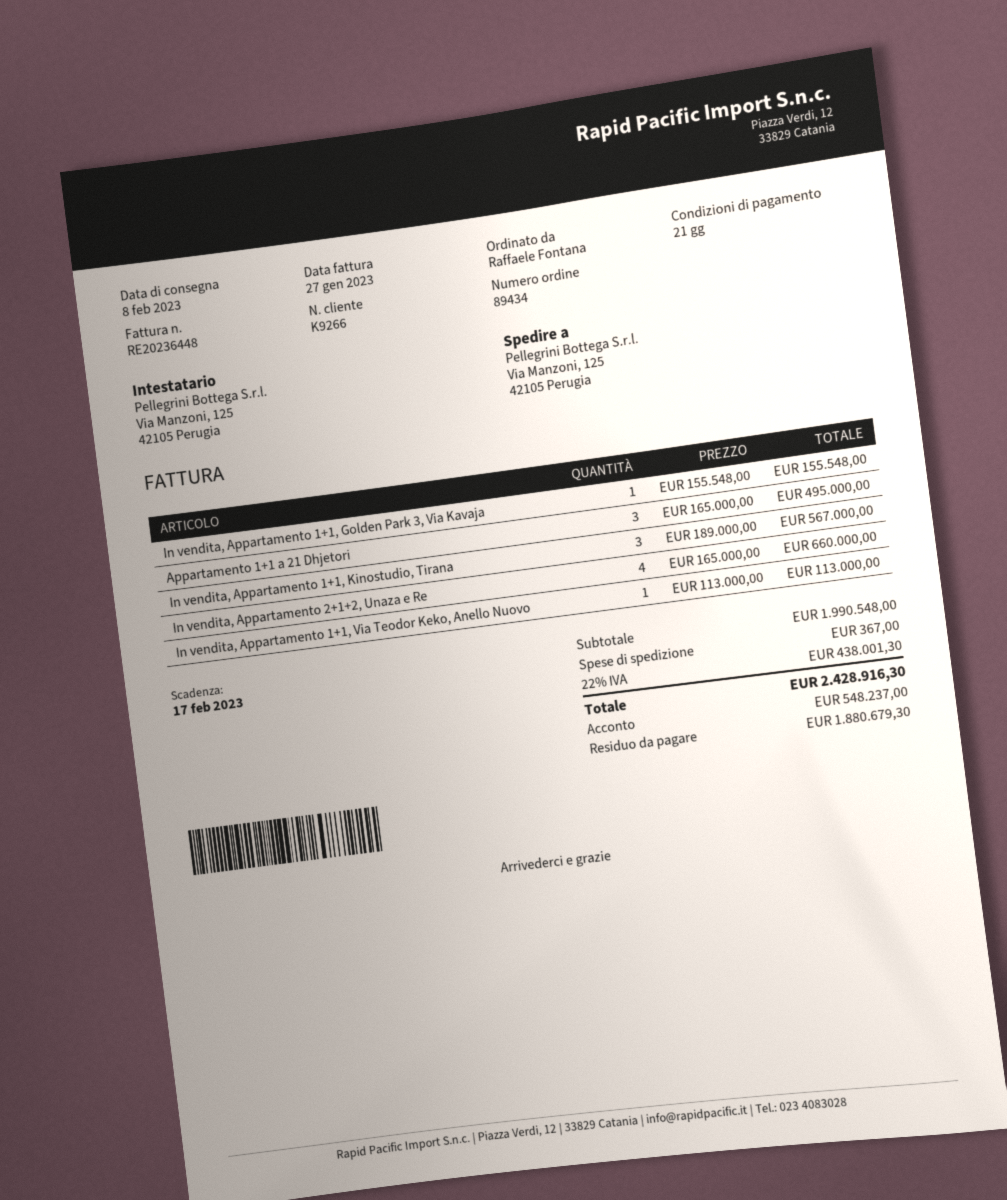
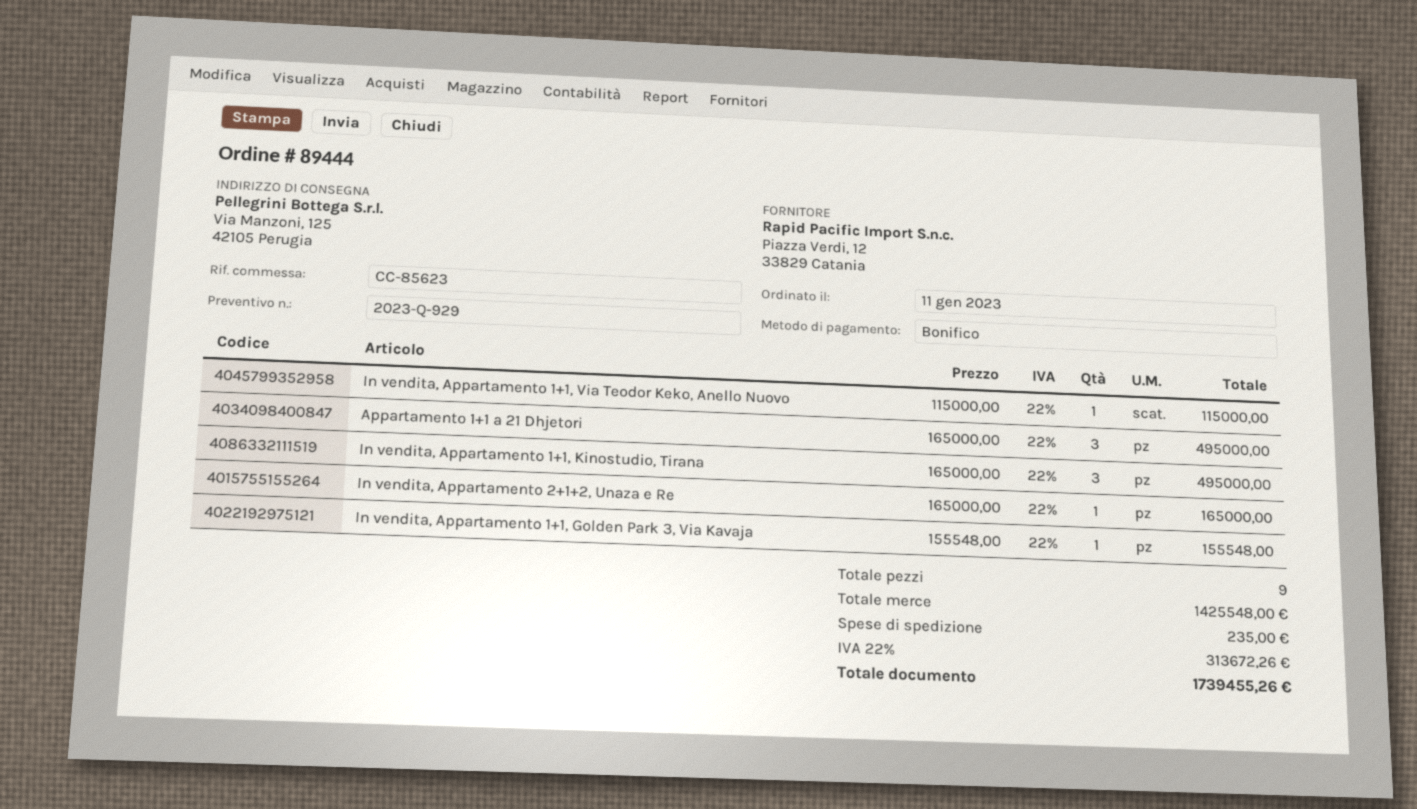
order number: 89434 -> 89444
In vendita, Appartamento 1+1, Kinostudio, Tirana: 3 x 189000.00 = 567000.00 -> 3 x 165000.00 = 495000.00
In vendita, Appartamento 2+1+2, Unaza e Re: 4 x 165000.00 = 660000.00 -> 1 x 165000.00 = 165000.00
In vendita, Appartamento 1+1, Via Teodor Keko, Anello Nuovo: 1 x 113000.00 = 113000.00 -> 1 x 115000.00 = 115000.00
subtotal: 1990548.00 -> 1425548.00
shipping: 367.00 -> 235.00
tax: 22% = 438001.30 -> 22% = 313672.26
total: 2428916.30 -> 1739455.26

